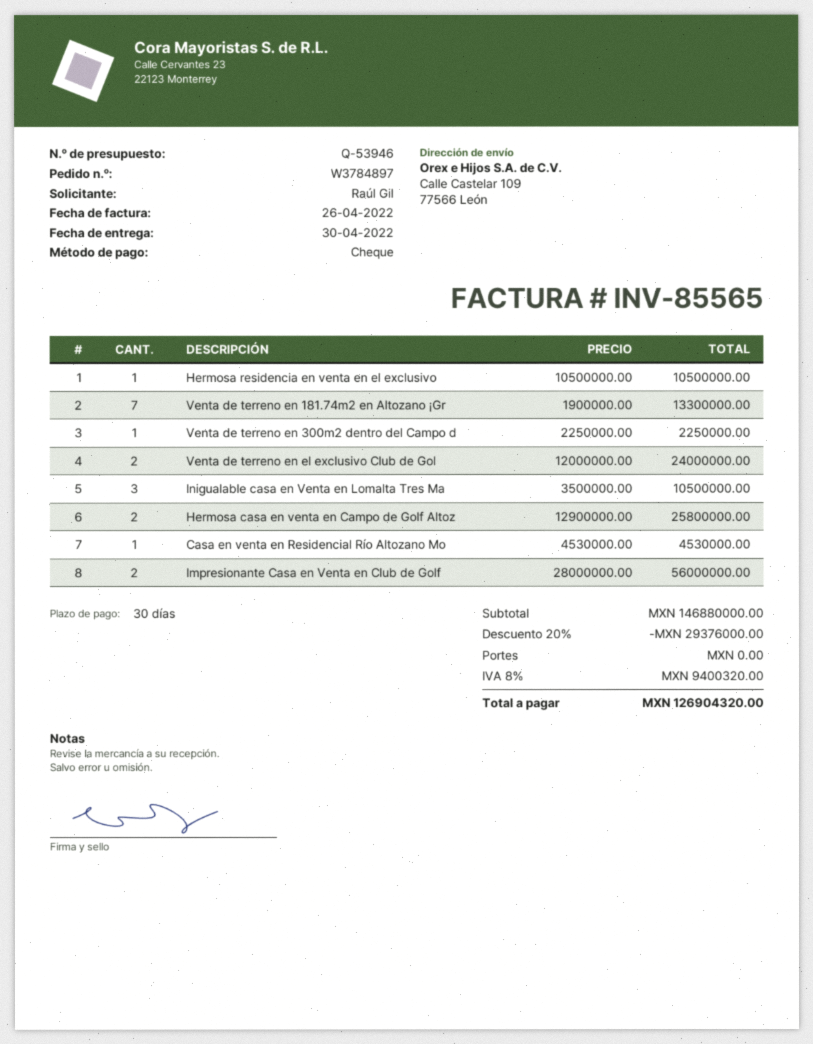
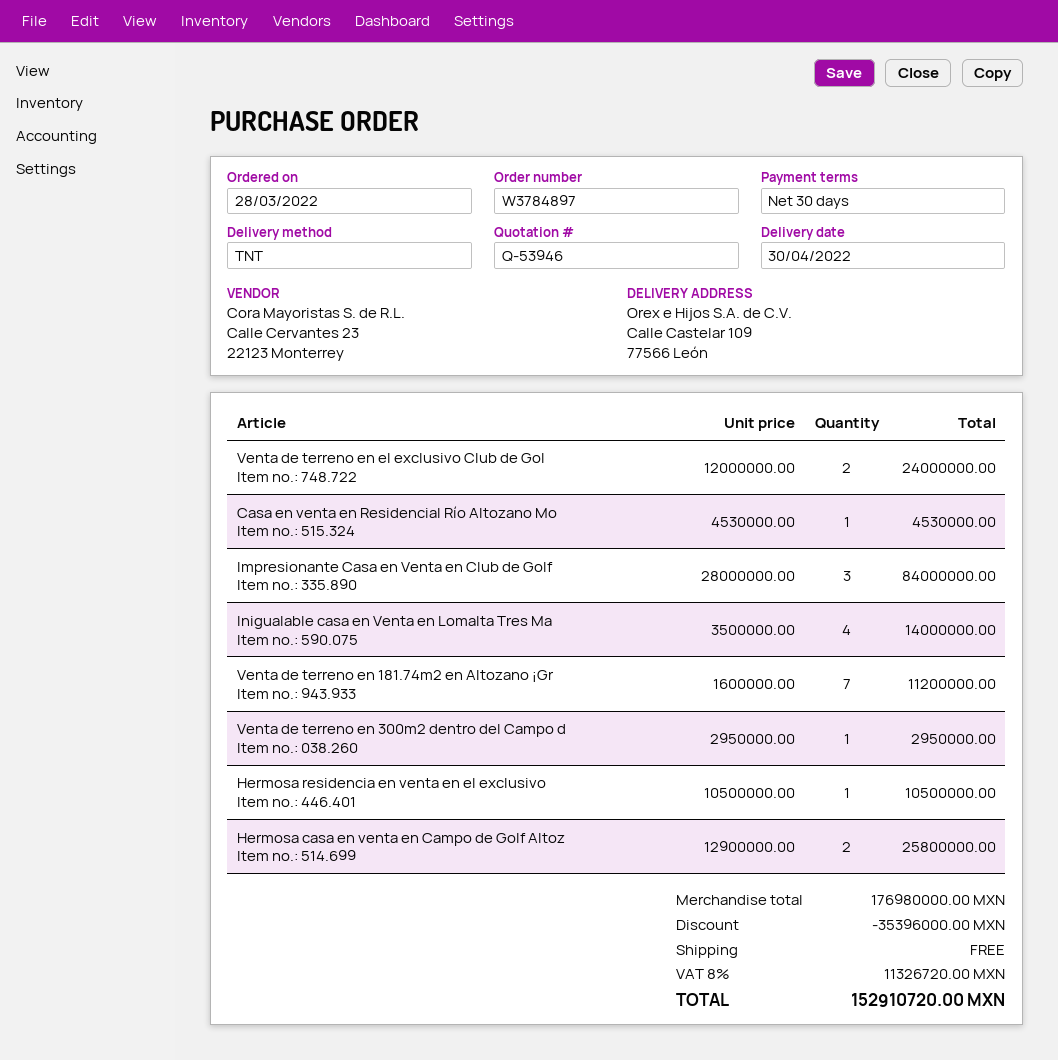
Venta de terreno en 181.74m2 en Altozano ¡Gr: 7 x 1900000.00 = 13300000.00 -> 7 x 1600000.00 = 11200000.00
Venta de terreno en 300m2 dentro del Campo d: 1 x 2250000.00 = 2250000.00 -> 1 x 2950000.00 = 2950000.00
Inigualable casa en Venta en Lomalta Tres Ma: 3 x 3500000.00 = 10500000.00 -> 4 x 3500000.00 = 14000000.00
Impresionante Casa en Venta en Club de Golf: 2 x 28000000.00 = 56000000.00 -> 3 x 28000000.00 = 84000000.00
subtotal: 146880000.00 -> 176980000.00
discount: 29376000.00 -> 35396000.00
tax: 8% = 9400320.00 -> 8% = 11326720.00
total: 126904320.00 -> 152910720.00

